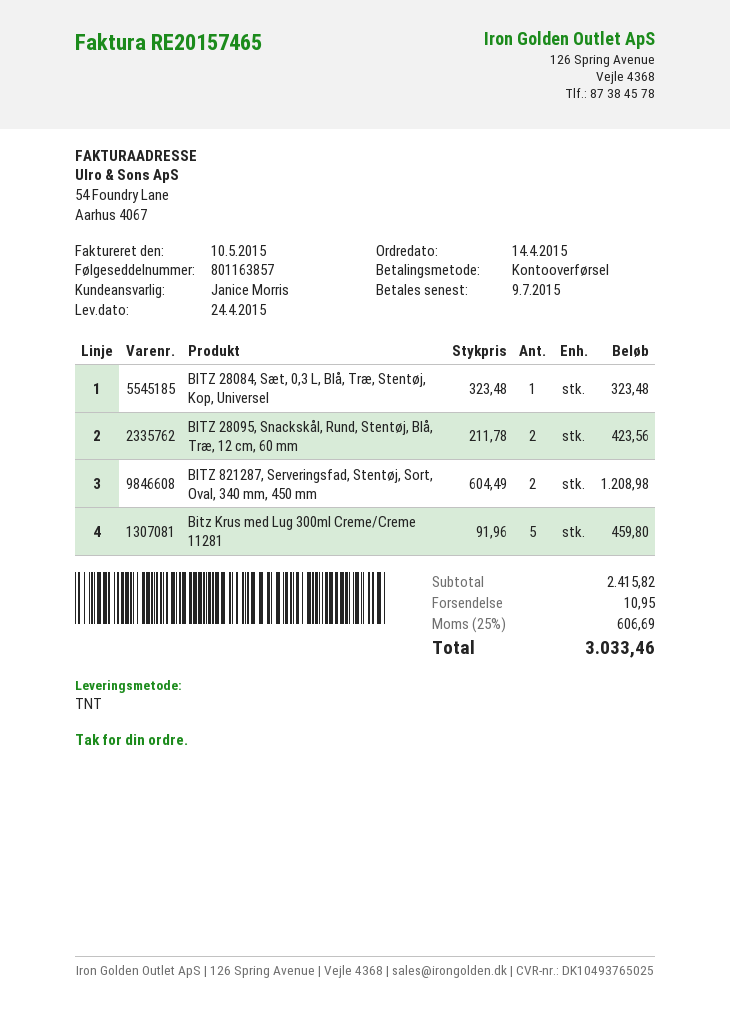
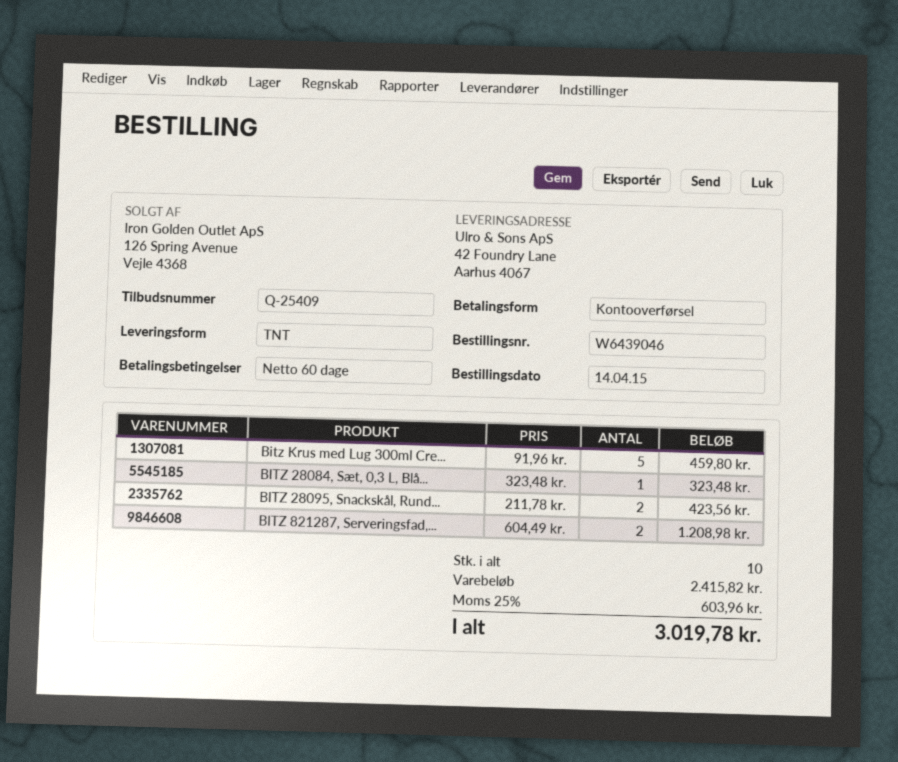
shipping: 10.95 -> none
tax: 25% = 606.69 -> 25% = 603.96
total: 3033.46 -> 3019.78

